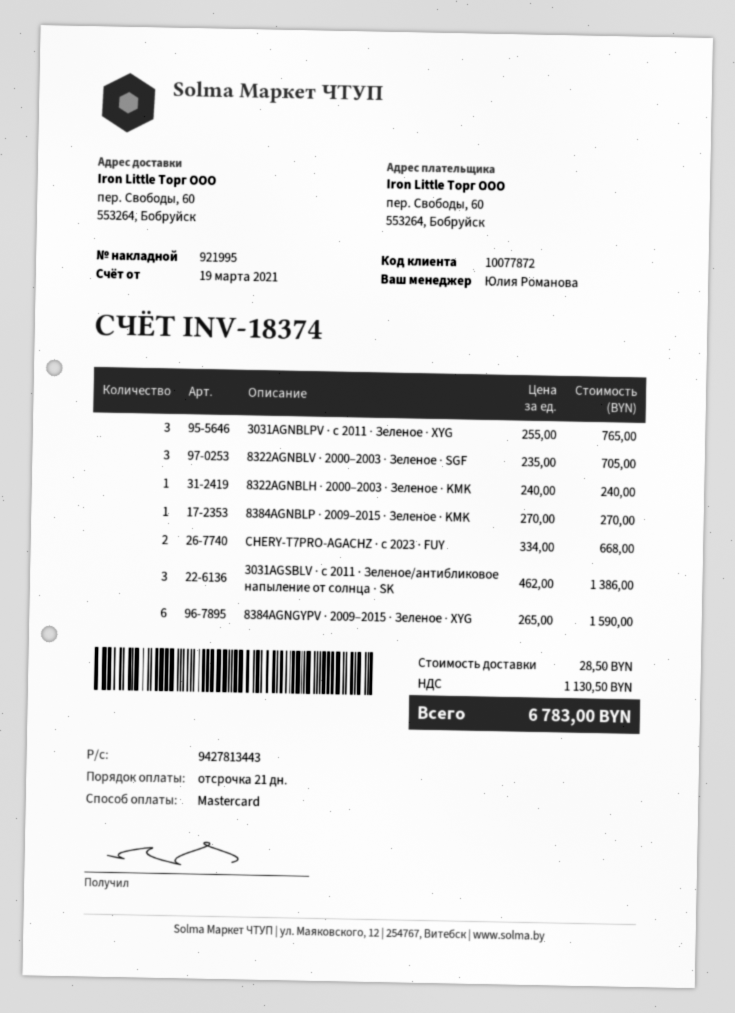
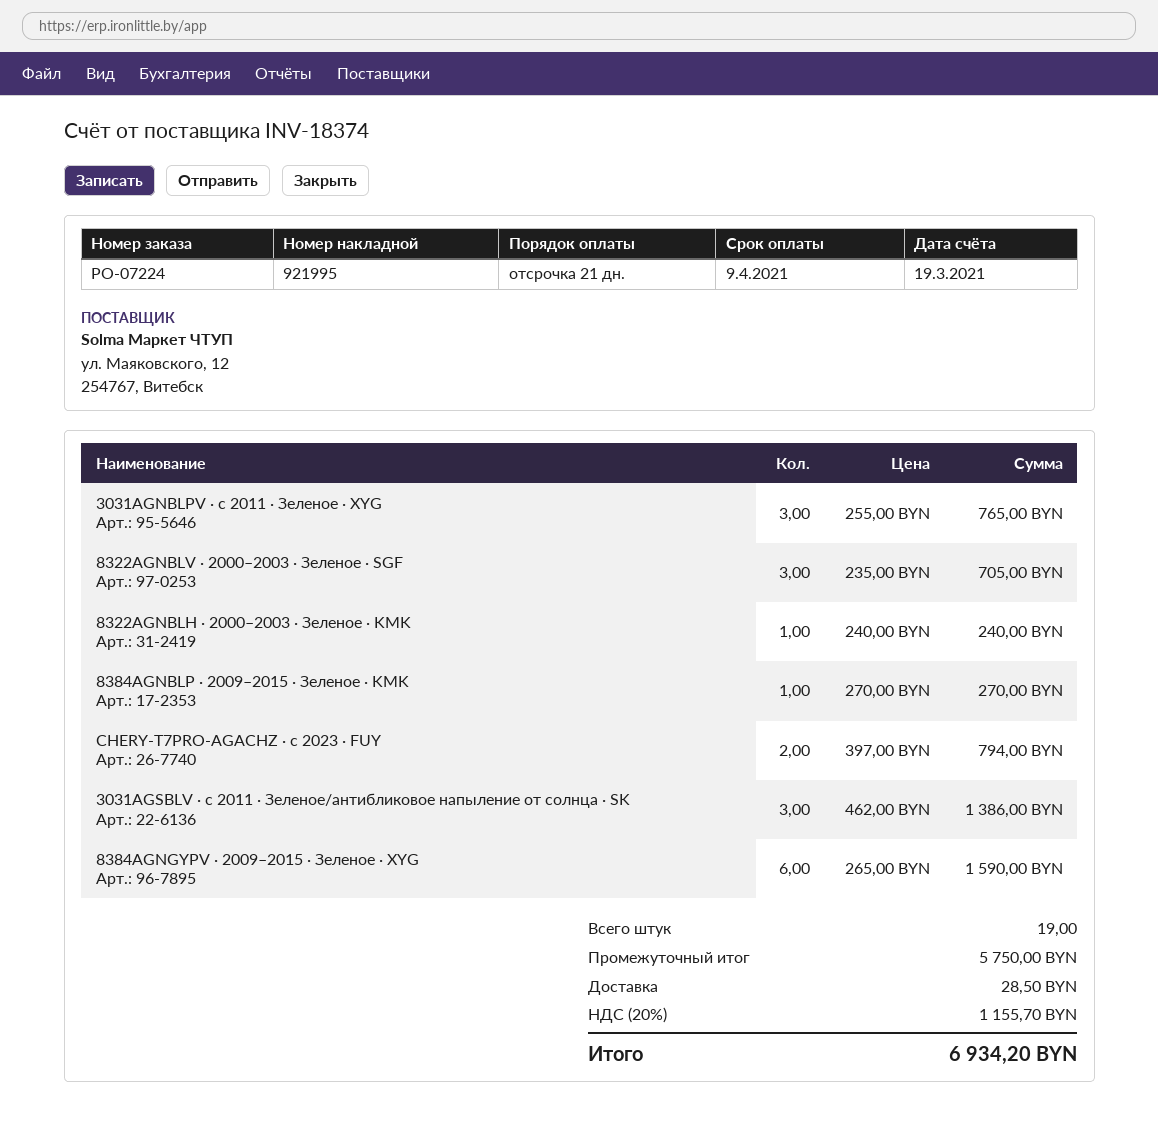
CHERY-T7PRO-AGACHZ · с 2023 · FUY: 2 x 334.00 = 668.00 -> 2 x 397.00 = 794.00
tax: 1130.50 -> 1155.70
total: 6783.00 -> 6934.20

